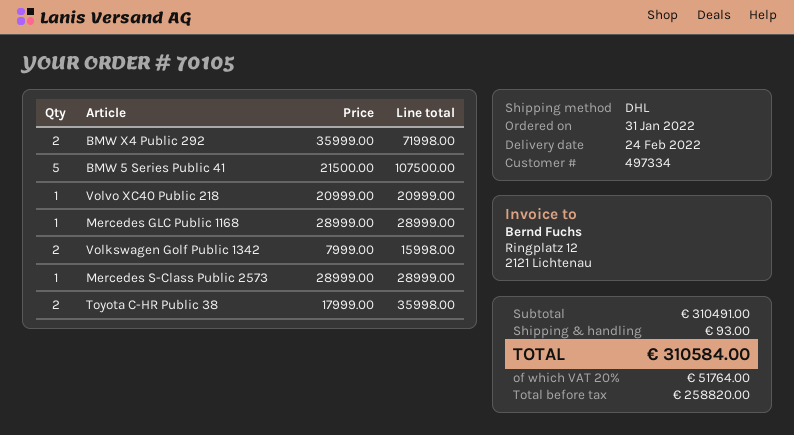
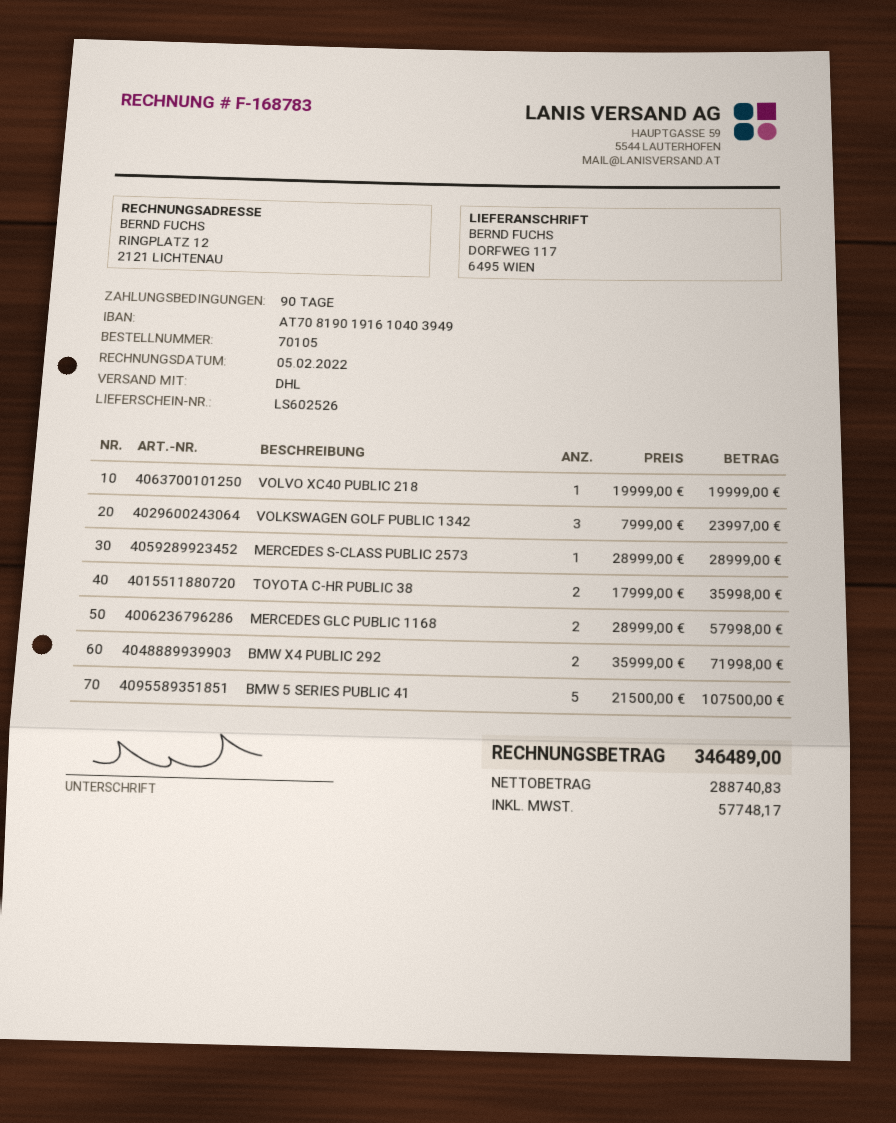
Volvo XC40 Public 218: 1 x 20999.00 = 20999.00 -> 1 x 19999.00 = 19999.00
Mercedes GLC Public 1168: 1 x 28999.00 = 28999.00 -> 2 x 28999.00 = 57998.00
Volkswagen Golf Public 1342: 2 x 7999.00 = 15998.00 -> 3 x 7999.00 = 23997.00
shipping: 93.00 -> none
net: 258820.00 -> 288740.83
tax: 51764.00 -> 57748.17
total: 310584.00 -> 346489.00

